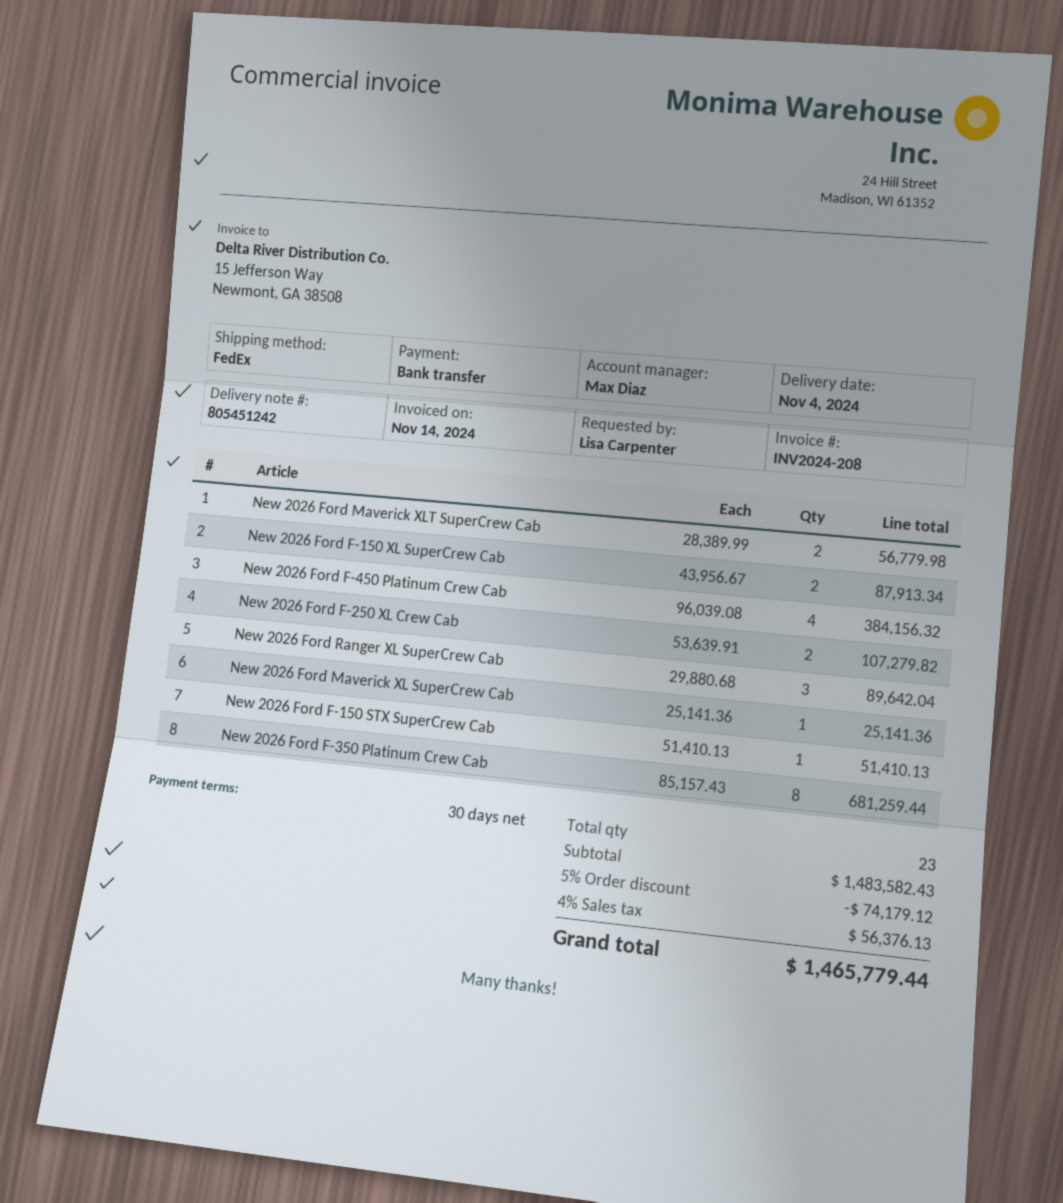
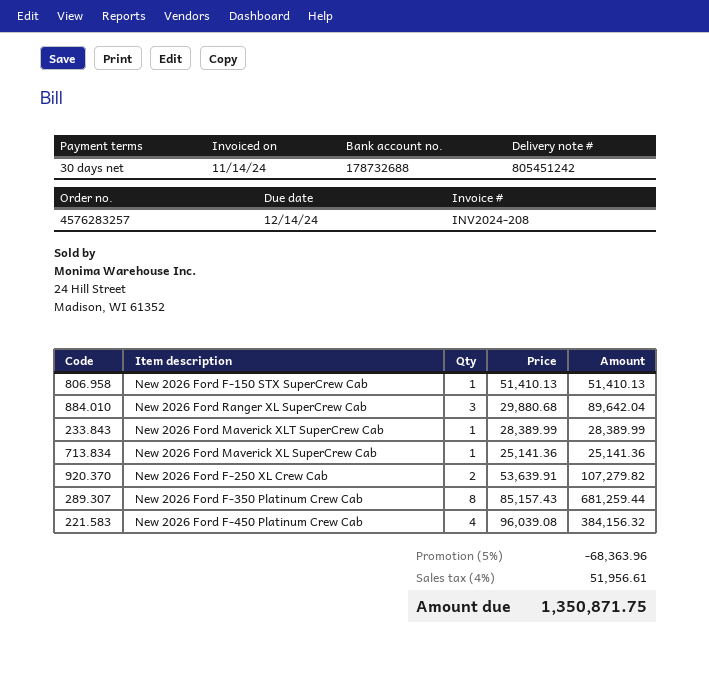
New 2026 Ford Maverick XLT SuperCrew Cab: 2 x 28389.99 = 56779.98 -> 1 x 28389.99 = 28389.99
New 2026 Ford F-150 XL SuperCrew Cab: 2 x 43956.67 = 87913.34 -> none
discount: 5% = 74179.12 -> 5% = 68363.96
tax: 4% = 56376.13 -> 4% = 51956.61
total: 1465779.44 -> 1350871.75

